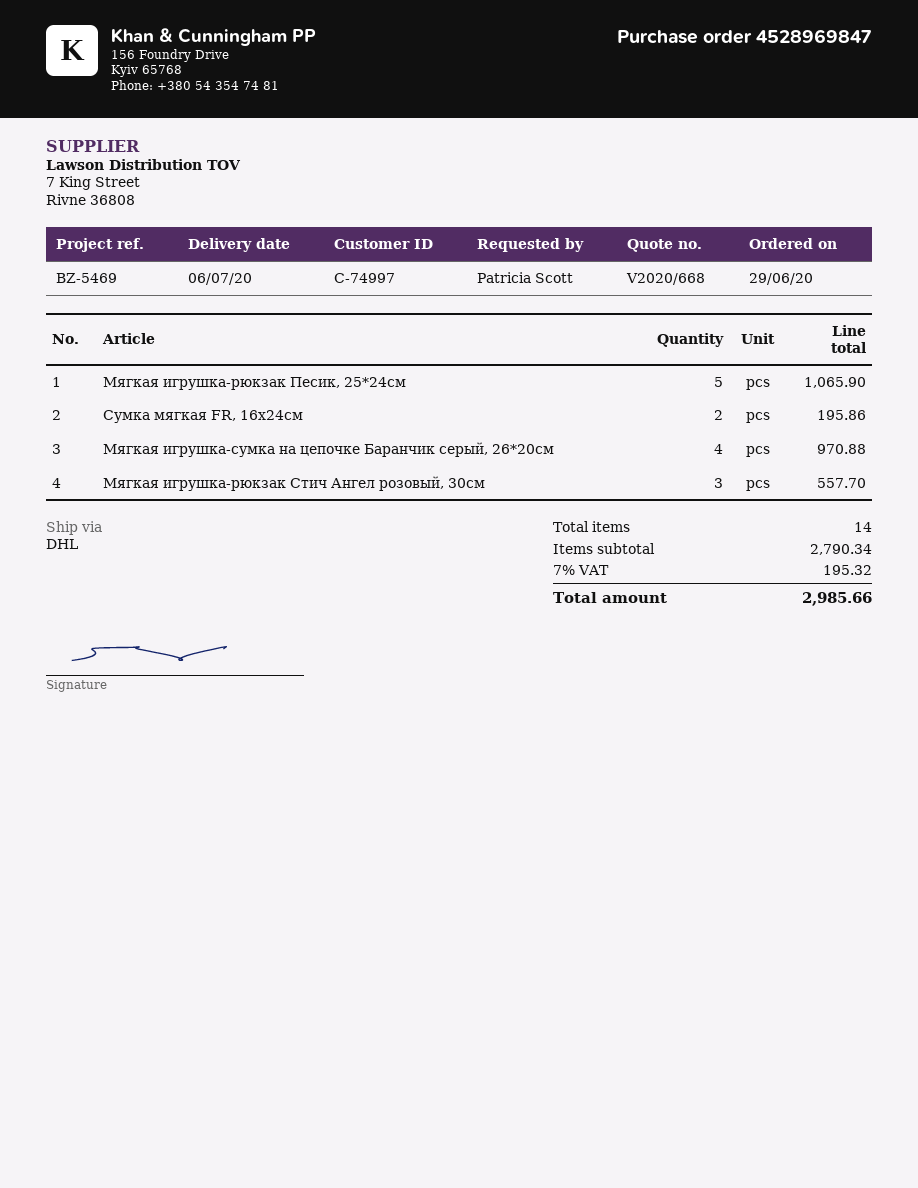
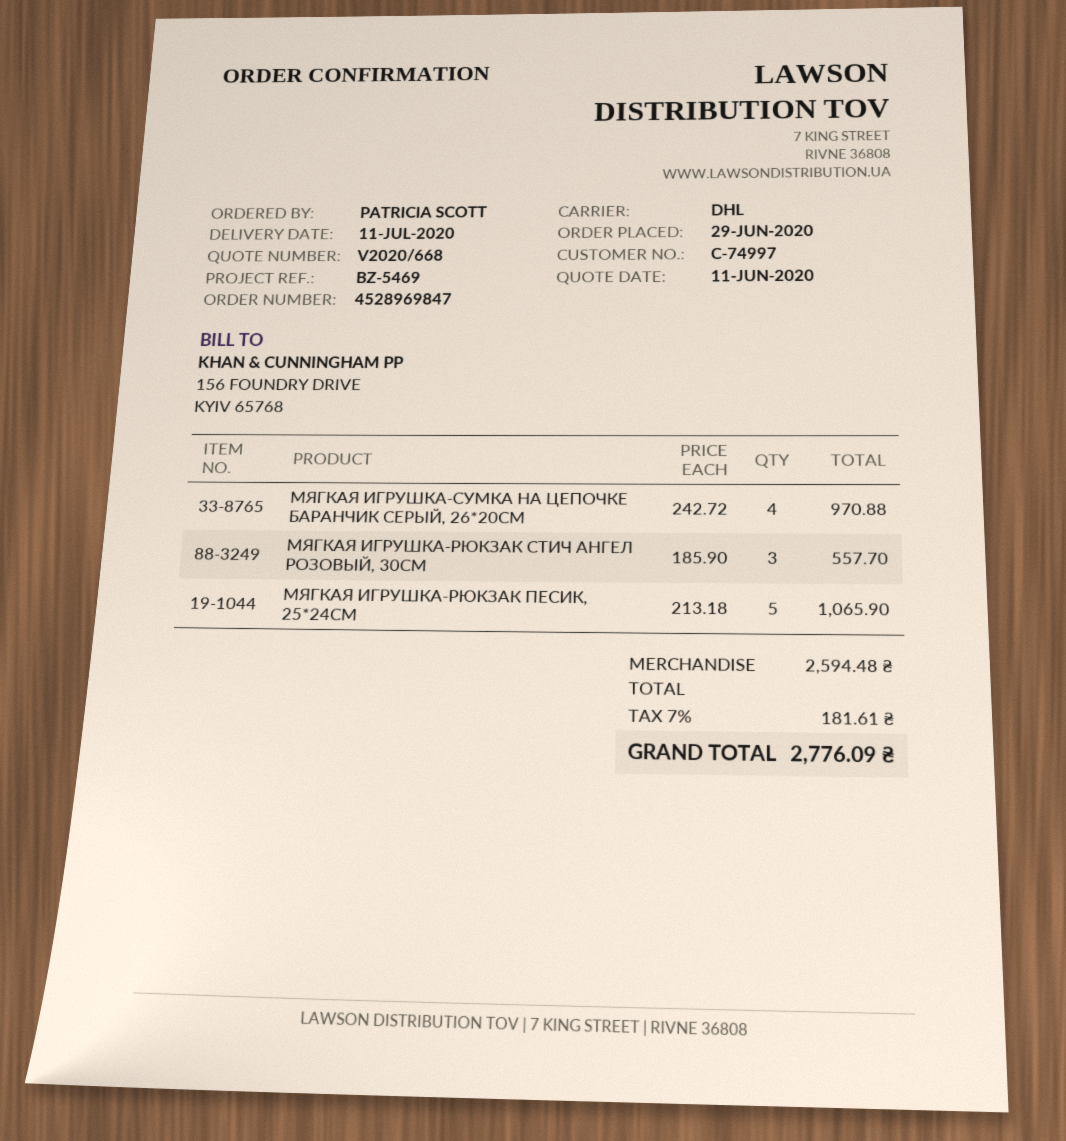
delivery date: 2020-07-06 -> 2020-07-11
Сумка мягкая FR, 16х24см: 2 for 195.86 -> none
subtotal: 2790.34 -> 2594.48
tax: 7% = 195.32 -> 7% = 181.61
total: 2985.66 -> 2776.09

